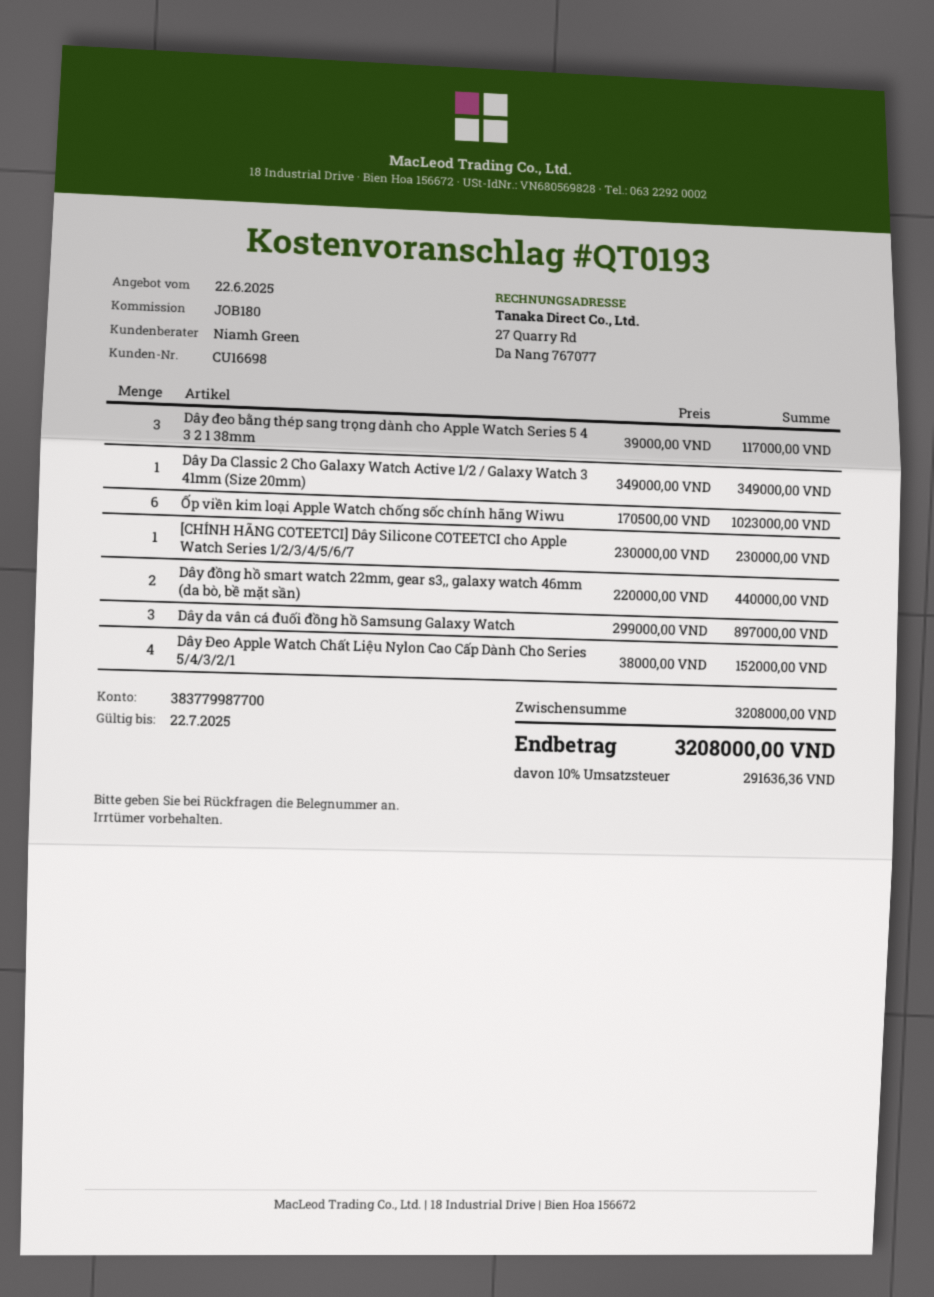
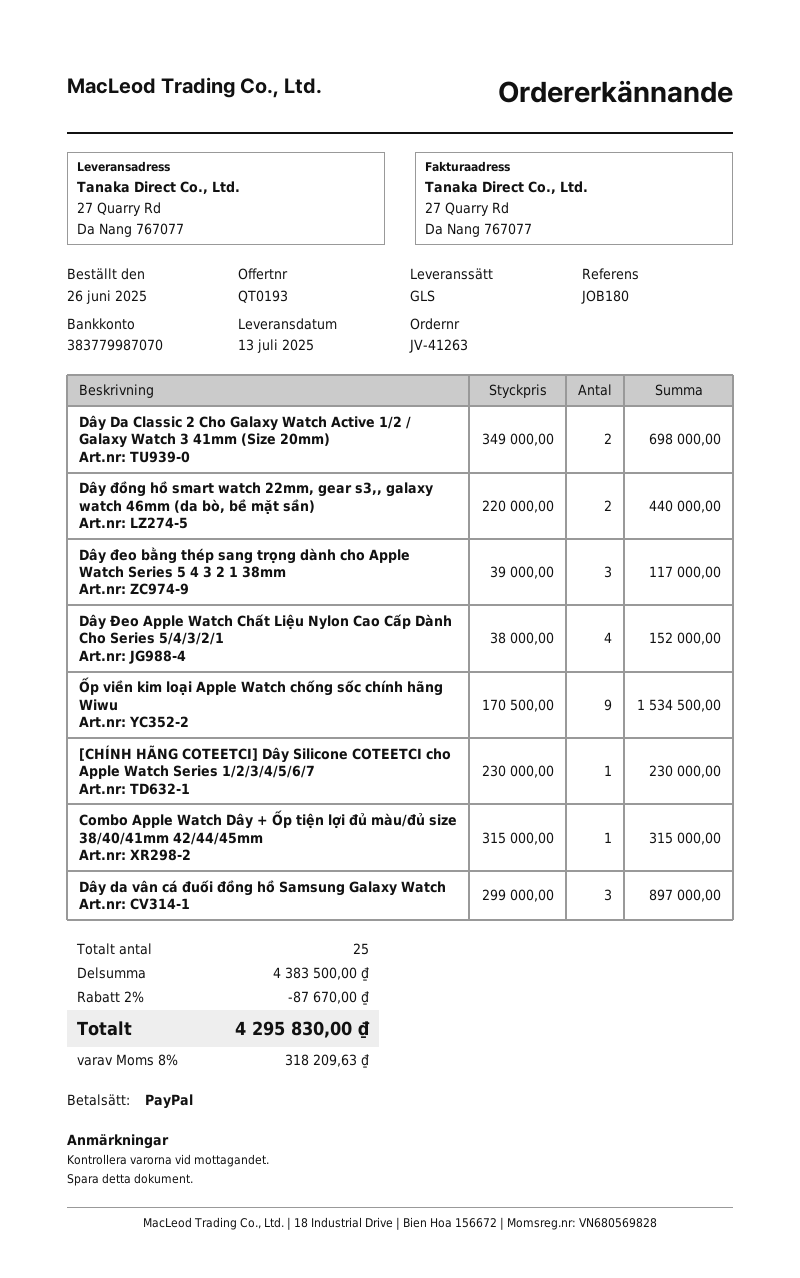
bank account: 383779987700 -> 383779987070
Dây Da Classic 2 Cho Galaxy Watch Active 1/2 / Galaxy Watch 3 41mm (Size 20mm): 1 x 349000.00 = 349000.00 -> 2 x 349000.00 = 698000.00
Ốp viền kim loại Apple Watch chống sốc chính hãng Wiwu: 6 x 170500.00 = 1023000.00 -> 9 x 170500.00 = 1534500.00
Combo Apple Watch Dây + Ốp tiện lợi đủ màu/đủ size 38/40/41mm 42/44/45mm: none -> 1 x 315000.00 = 315000.00
subtotal: 3208000.00 -> 4383500.00
discount: none -> 2% = 87670.00
tax: 10% = 291636.36 -> 8% = 318209.63
total: 3208000.00 -> 4295830.00

